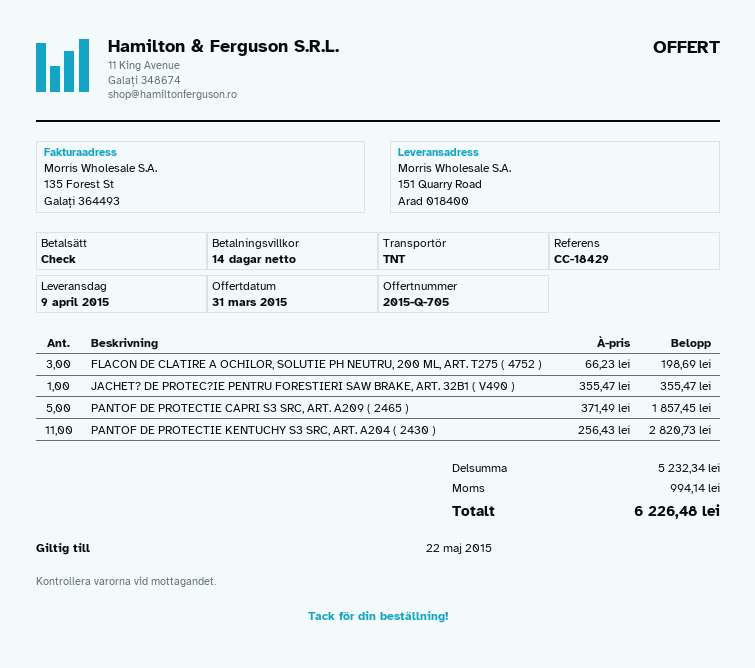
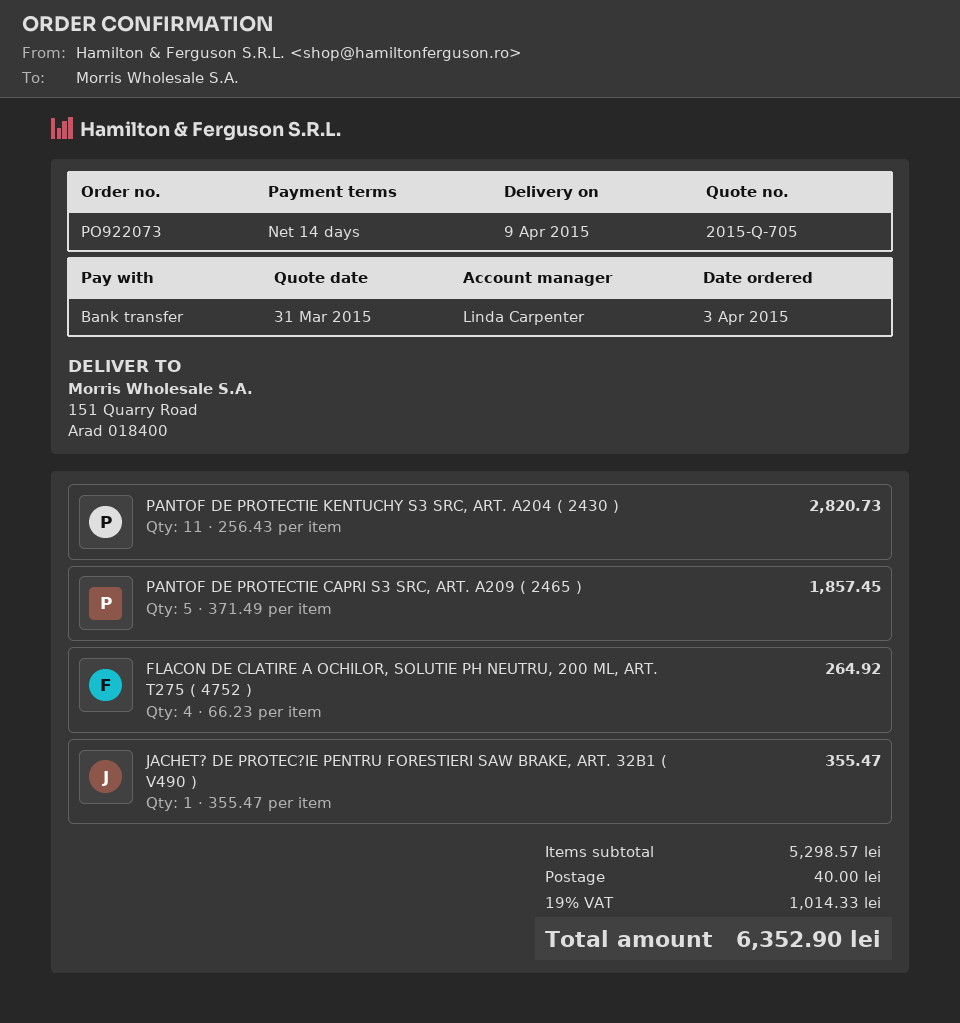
payment method: cheque -> bank transfer
FLACON DE CLATIRE A OCHILOR, SOLUTIE PH NEUTRU, 200 ML, ART. T275 ( 4752 ): 3 x 66.23 = 198.69 -> 4 x 66.23 = 264.92
subtotal: 5232.34 -> 5298.57
shipping: none -> 40.00
tax: 994.14 -> 1014.33
total: 6226.48 -> 6352.90

